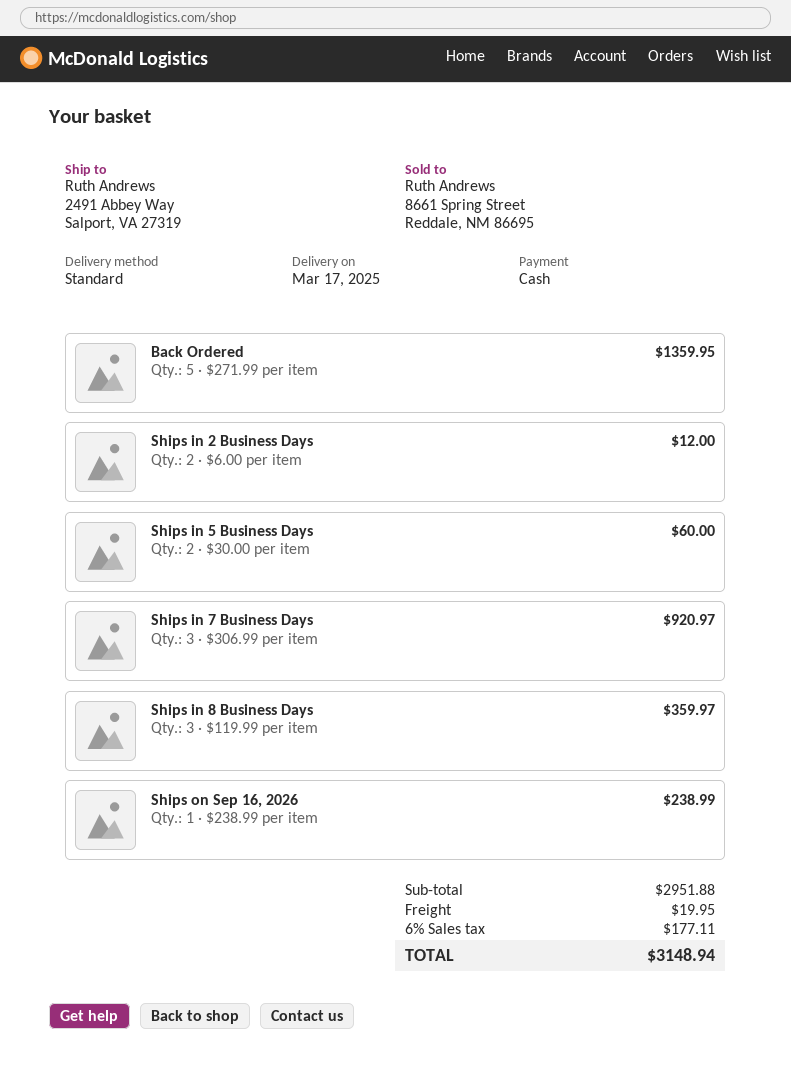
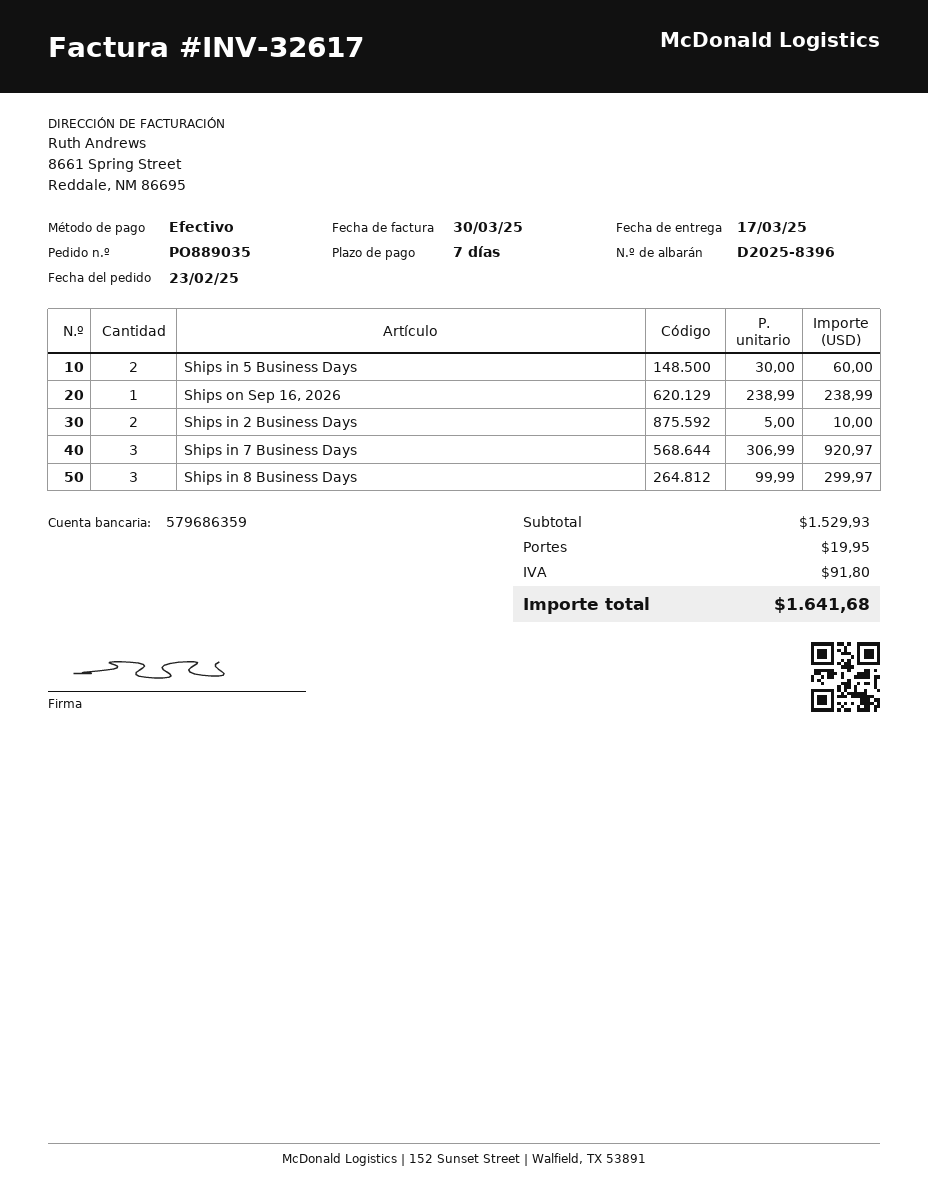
Back Ordered: 5 x 271.99 = 1359.95 -> none
Ships in 2 Business Days: 2 x 6.00 = 12.00 -> 2 x 5.00 = 10.00
Ships in 8 Business Days: 3 x 119.99 = 359.97 -> 3 x 99.99 = 299.97
subtotal: 2951.88 -> 1529.93
tax: 177.11 -> 91.80
total: 3148.94 -> 1641.68

